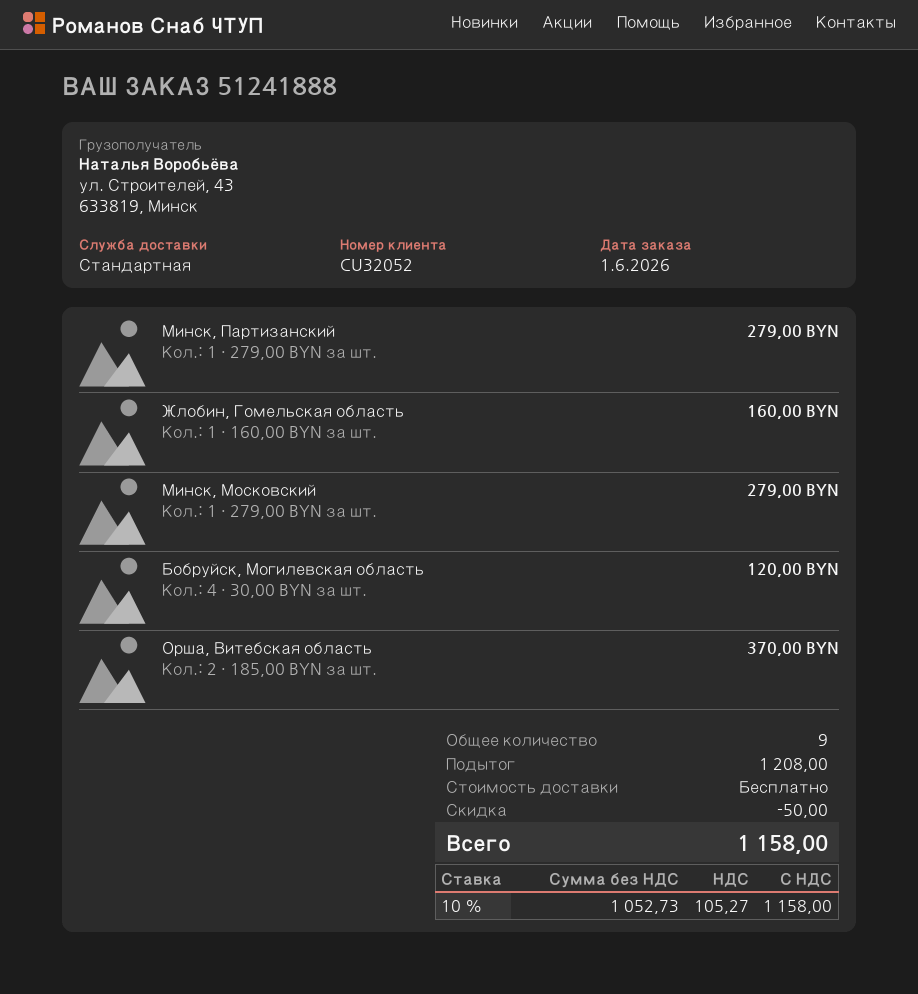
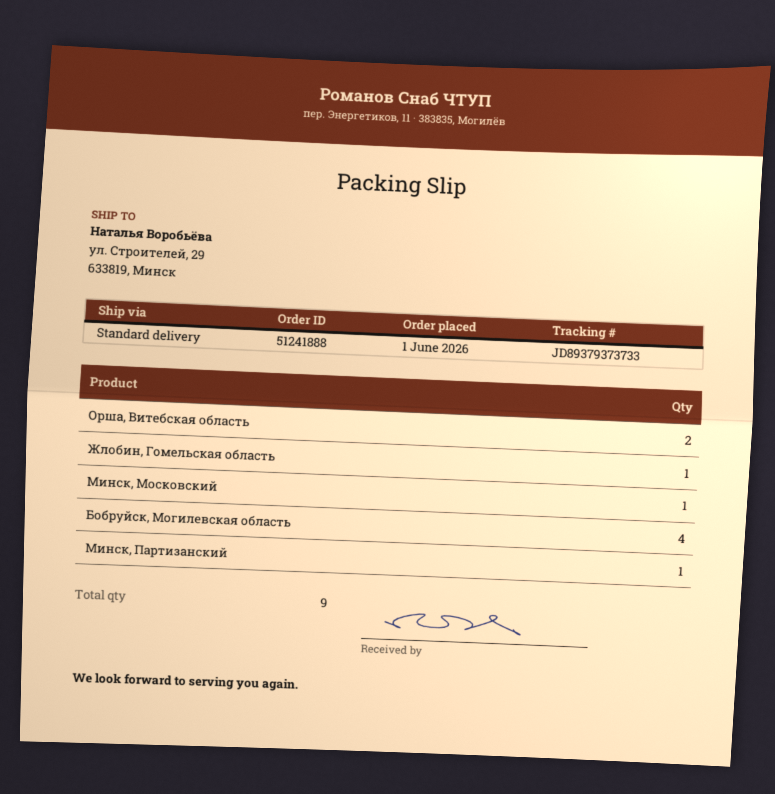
ship to: ул. Строителей, 43, 633819, Минск -> ул. Строителей, 29, 633819, Минск

